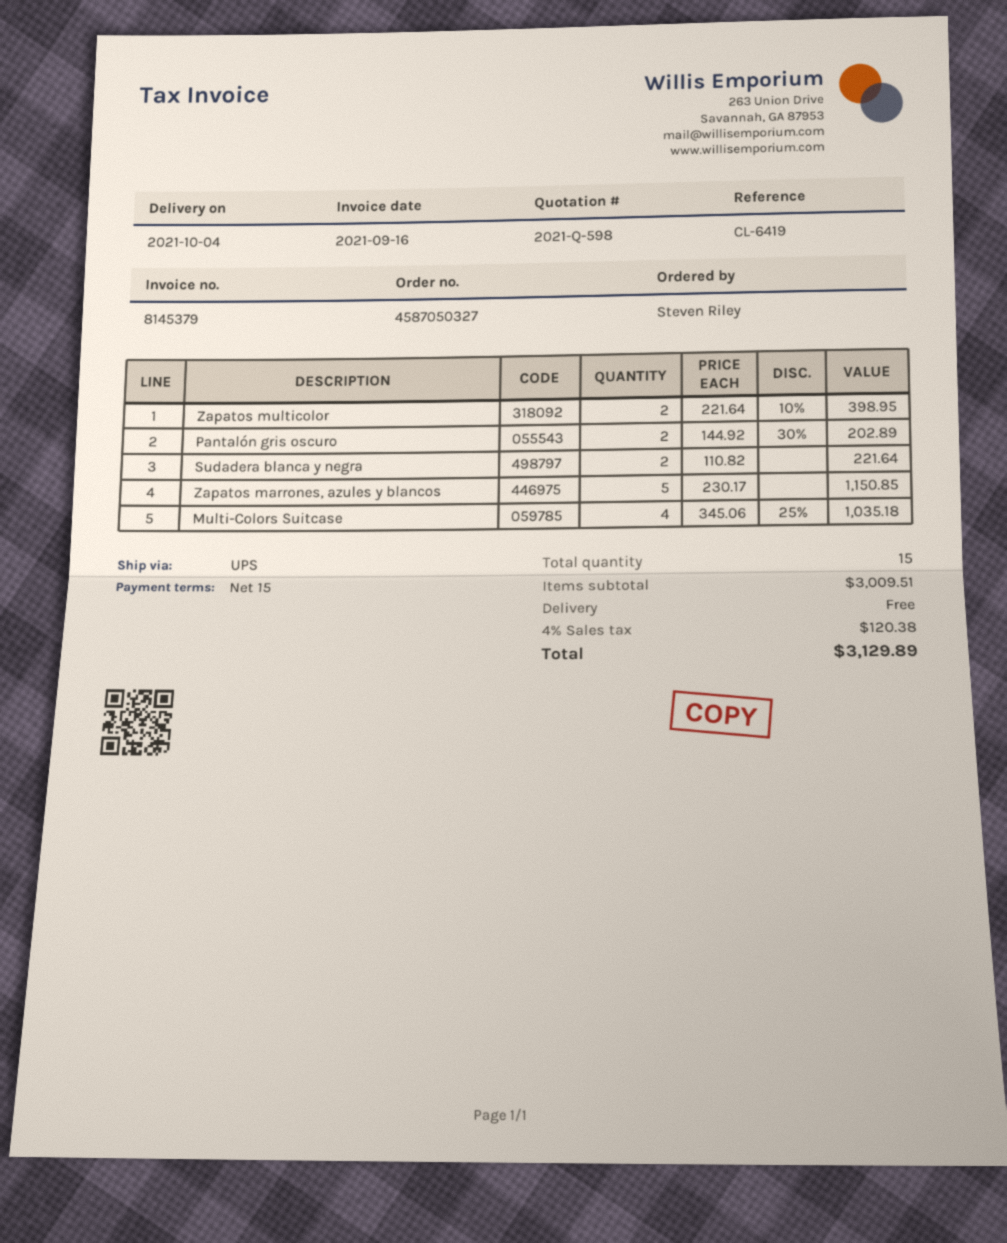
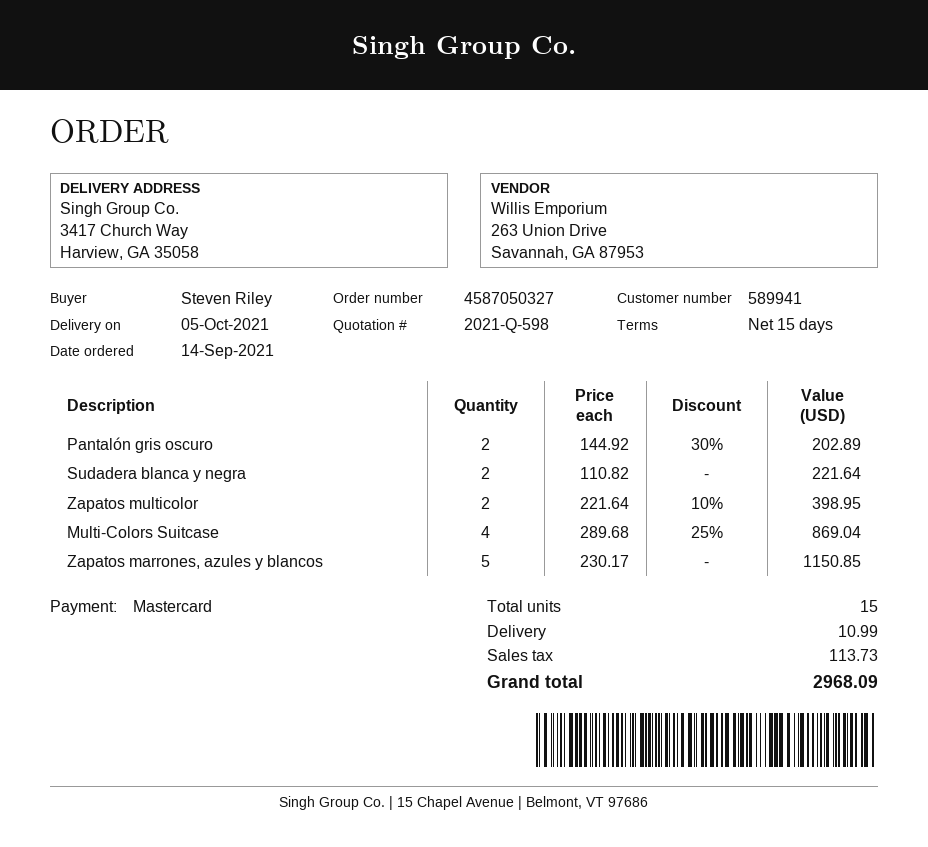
delivery date: 2021-10-04 -> 2021-10-05
Multi-Colors Suitcase: 4 x 345.06 - 25% = 1035.18 -> 4 x 289.68 - 25% = 869.04
shipping: 0.00 -> 10.99
tax: 120.38 -> 113.73
total: 3129.89 -> 2968.09

